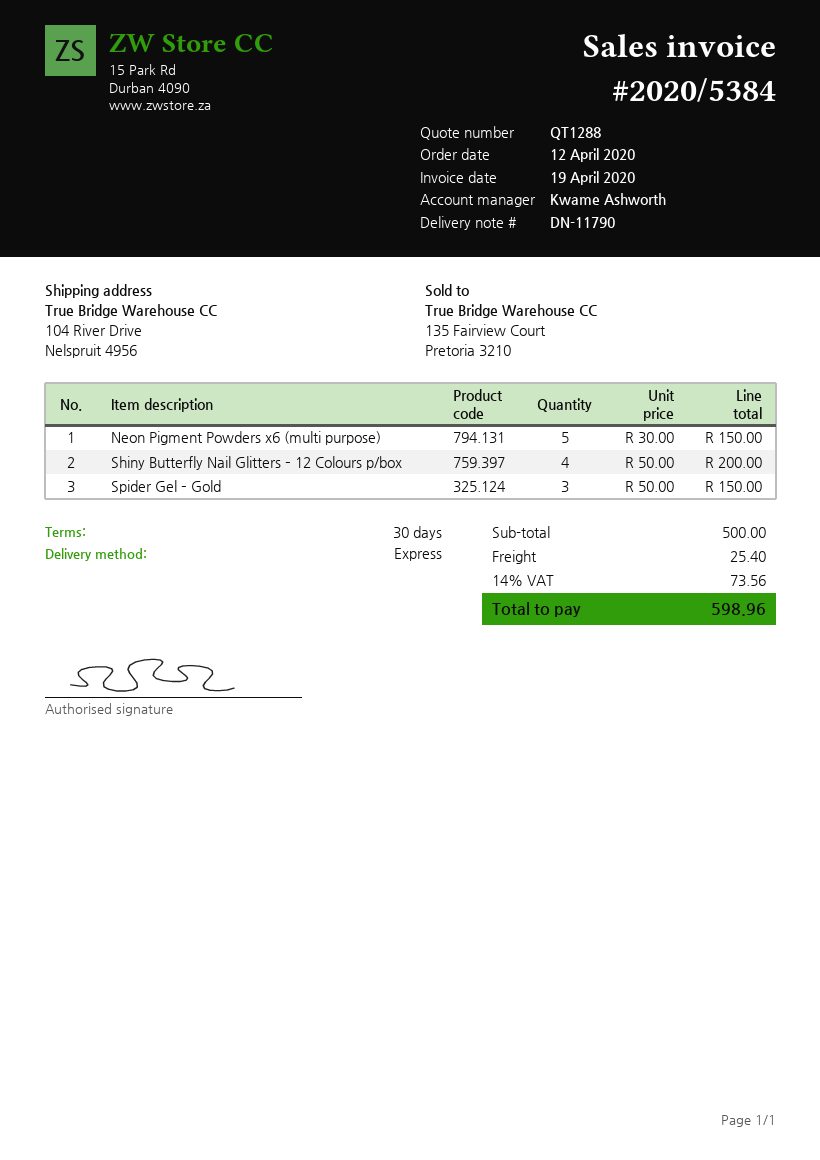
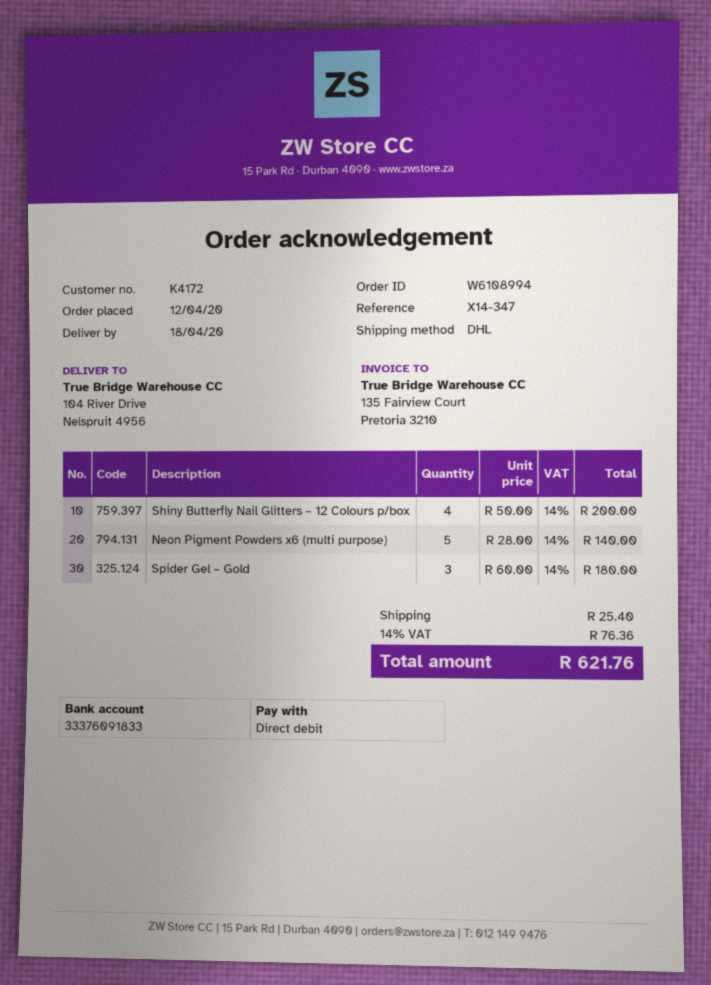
shipping method: express -> DHL
Neon Pigment Powders x6 (multi purpose): 5 x 30.00 = 150.00 -> 5 x 28.00 = 140.00
Spider Gel – Gold: 3 x 50.00 = 150.00 -> 3 x 60.00 = 180.00
tax: 14% = 73.56 -> 14% = 76.36
total: 598.96 -> 621.76

